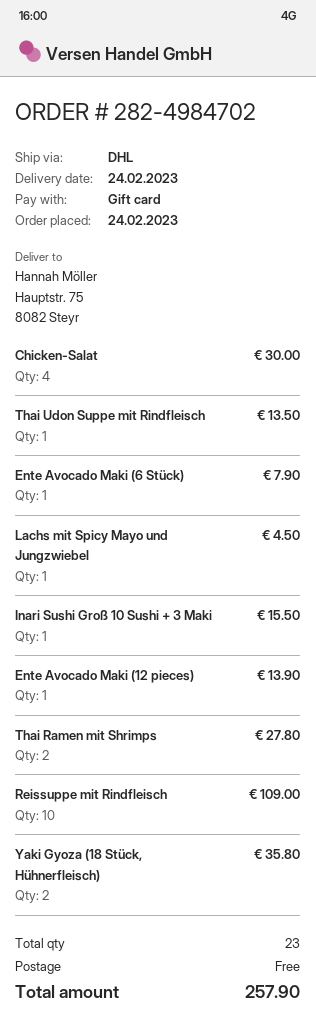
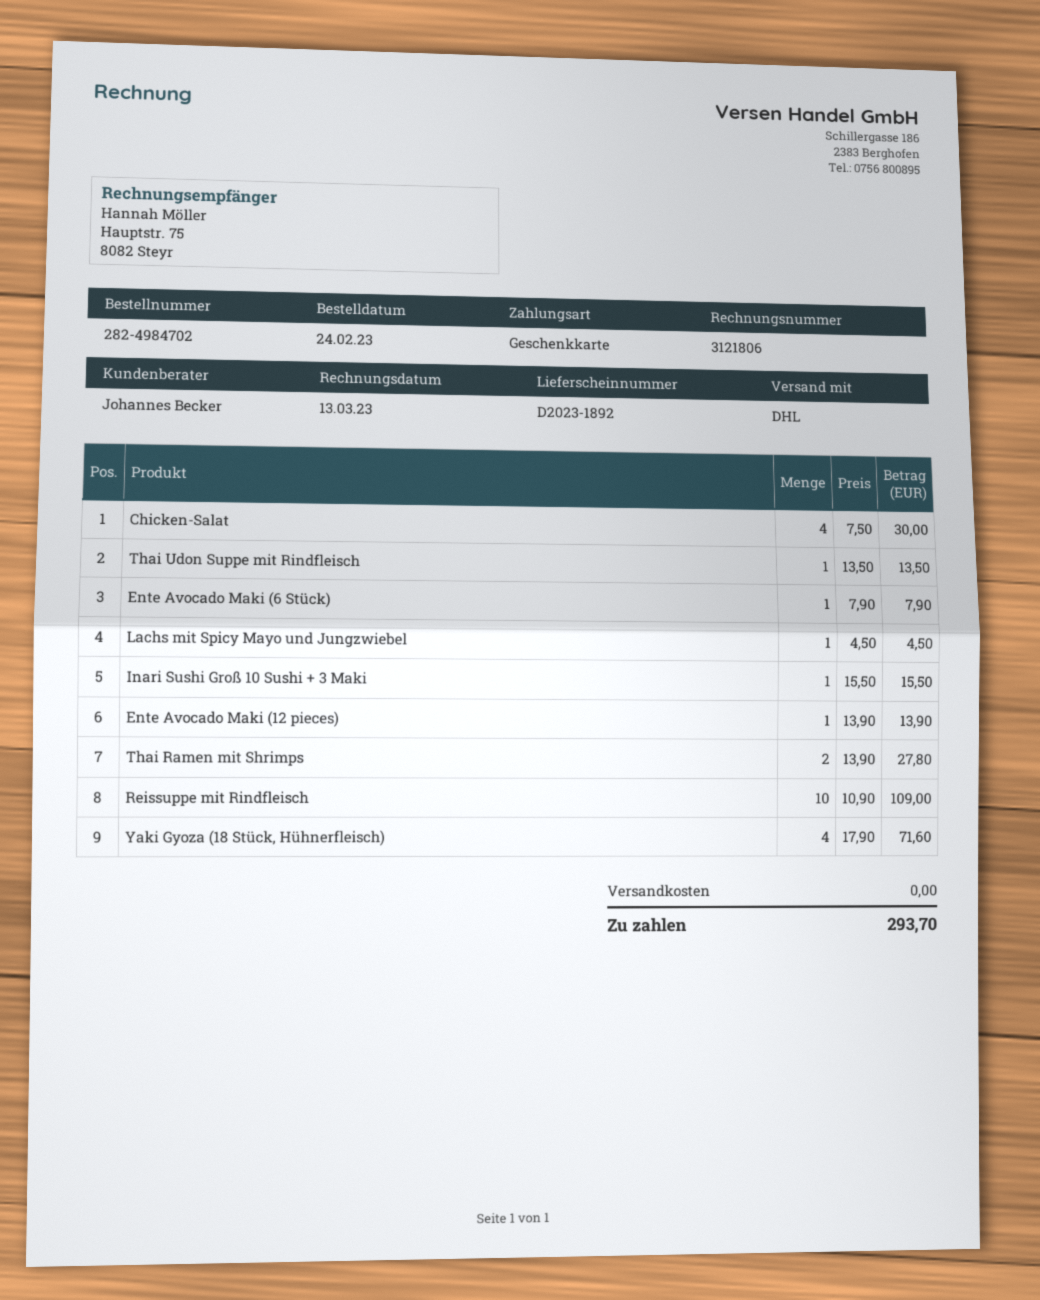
Yaki Gyoza (18 Stück, Hühnerfleisch): 2 for 35.80 -> 4 for 71.60
total: 257.90 -> 293.70

